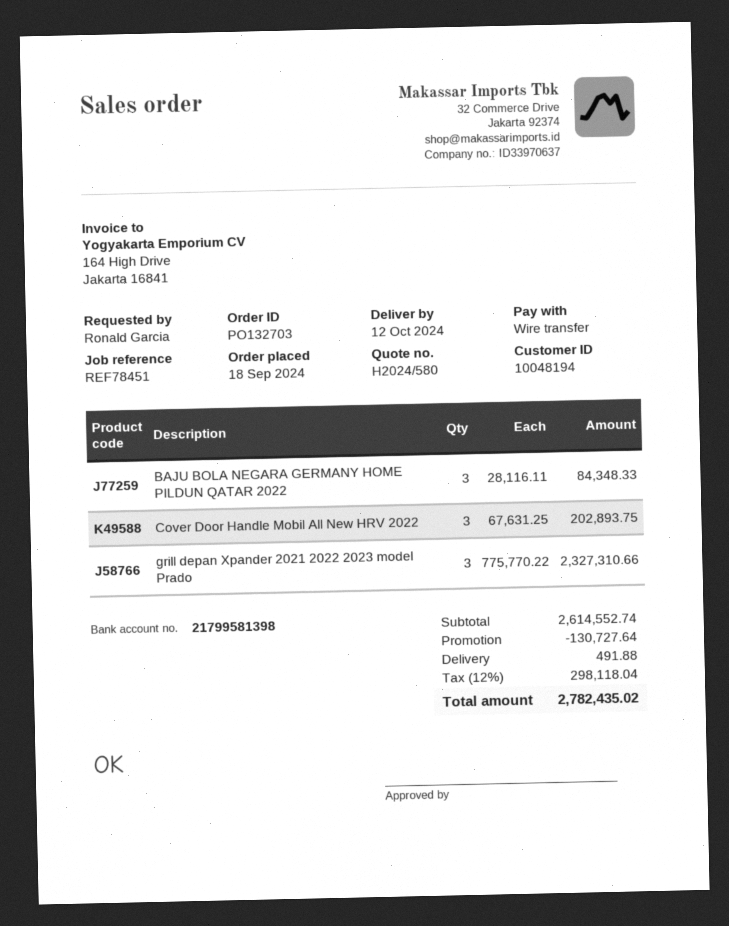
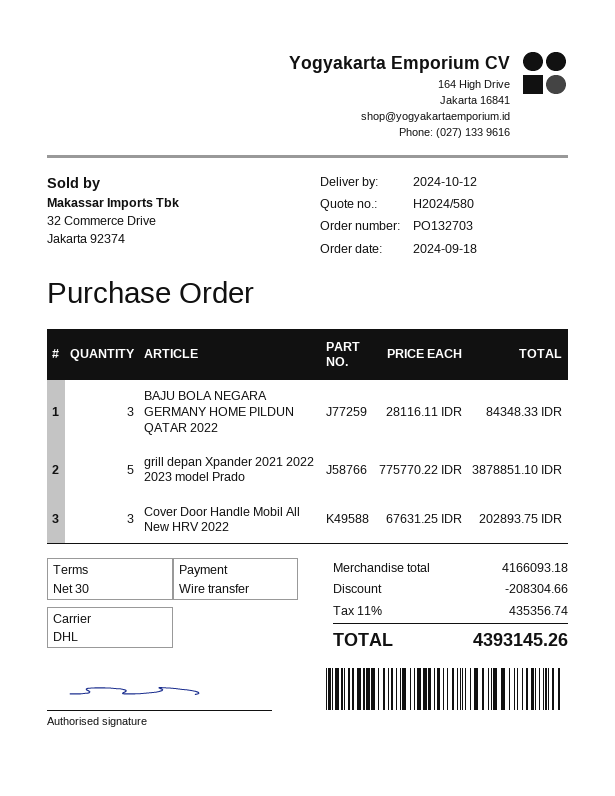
grill depan Xpander 2021 2022 2023 model Prado: 3 x 775770.22 = 2327310.66 -> 5 x 775770.22 = 3878851.10
subtotal: 2614552.74 -> 4166093.18
discount: 130727.64 -> 208304.66
shipping: 491.88 -> none
tax: 12% = 298118.04 -> 11% = 435356.74
total: 2782435.02 -> 4393145.26

